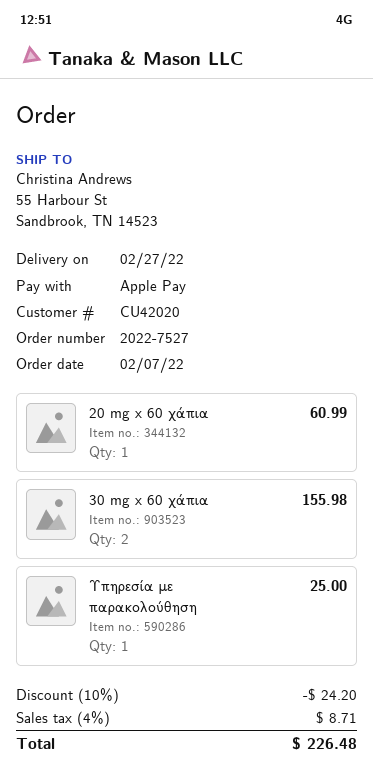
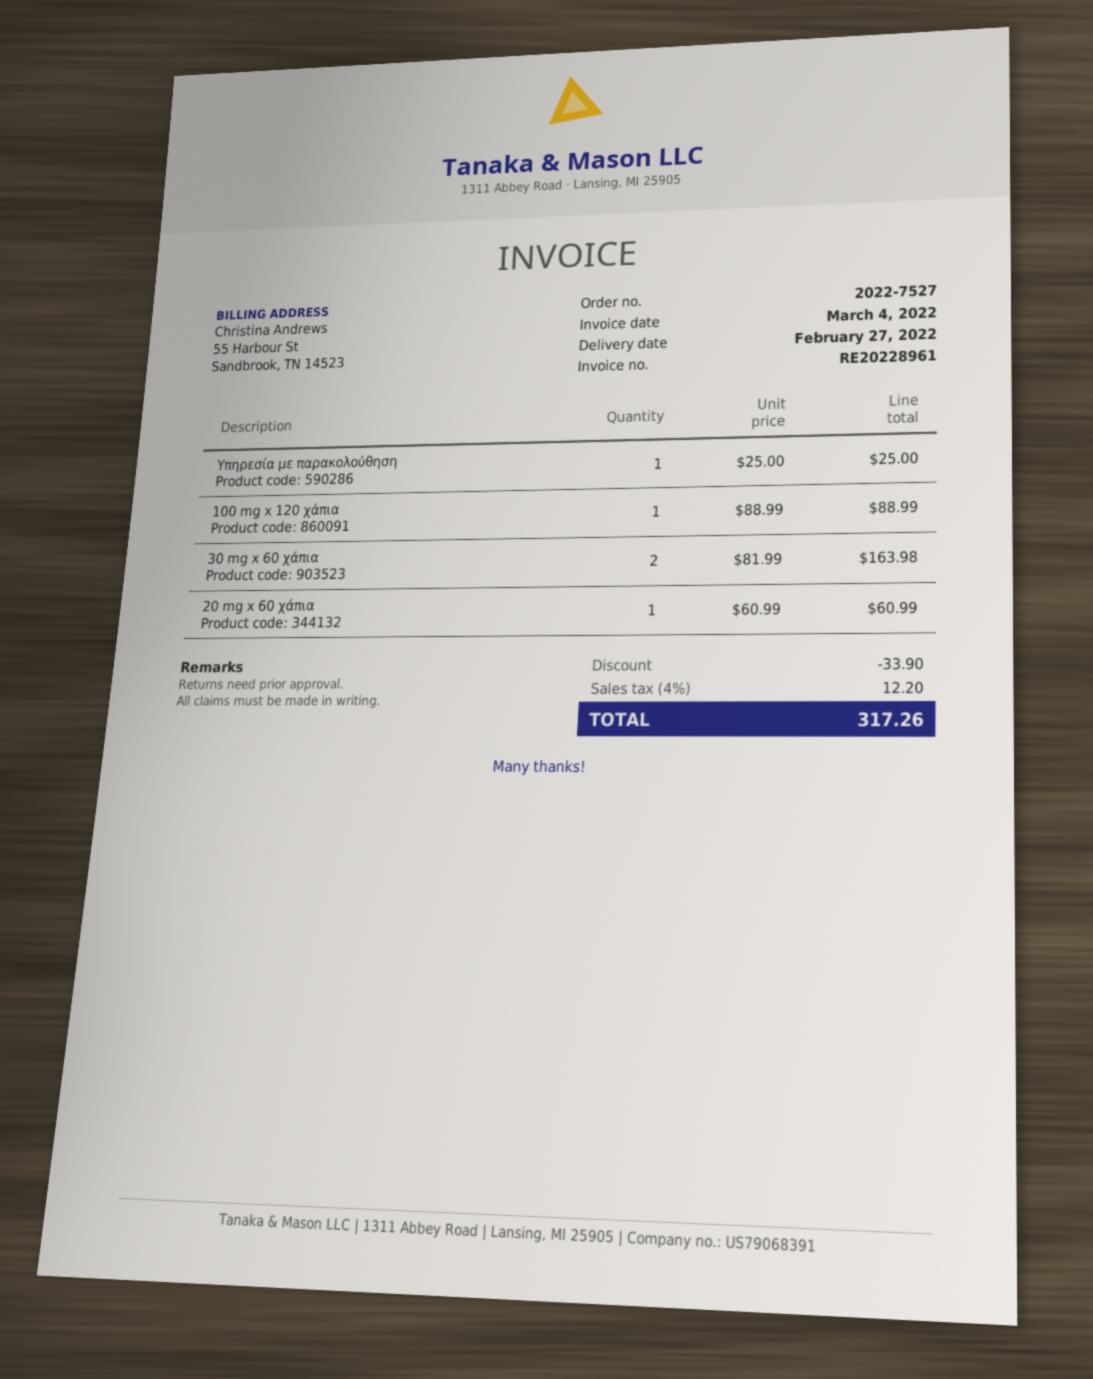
30 mg x 60 χάπια: 2 for 155.98 -> 2 for 163.98
100 mg x 120 χάπια: none -> 1 for 88.99
discount: 24.20 -> 33.90
tax: 4% = 8.71 -> 4% = 12.20
total: 226.48 -> 317.26

